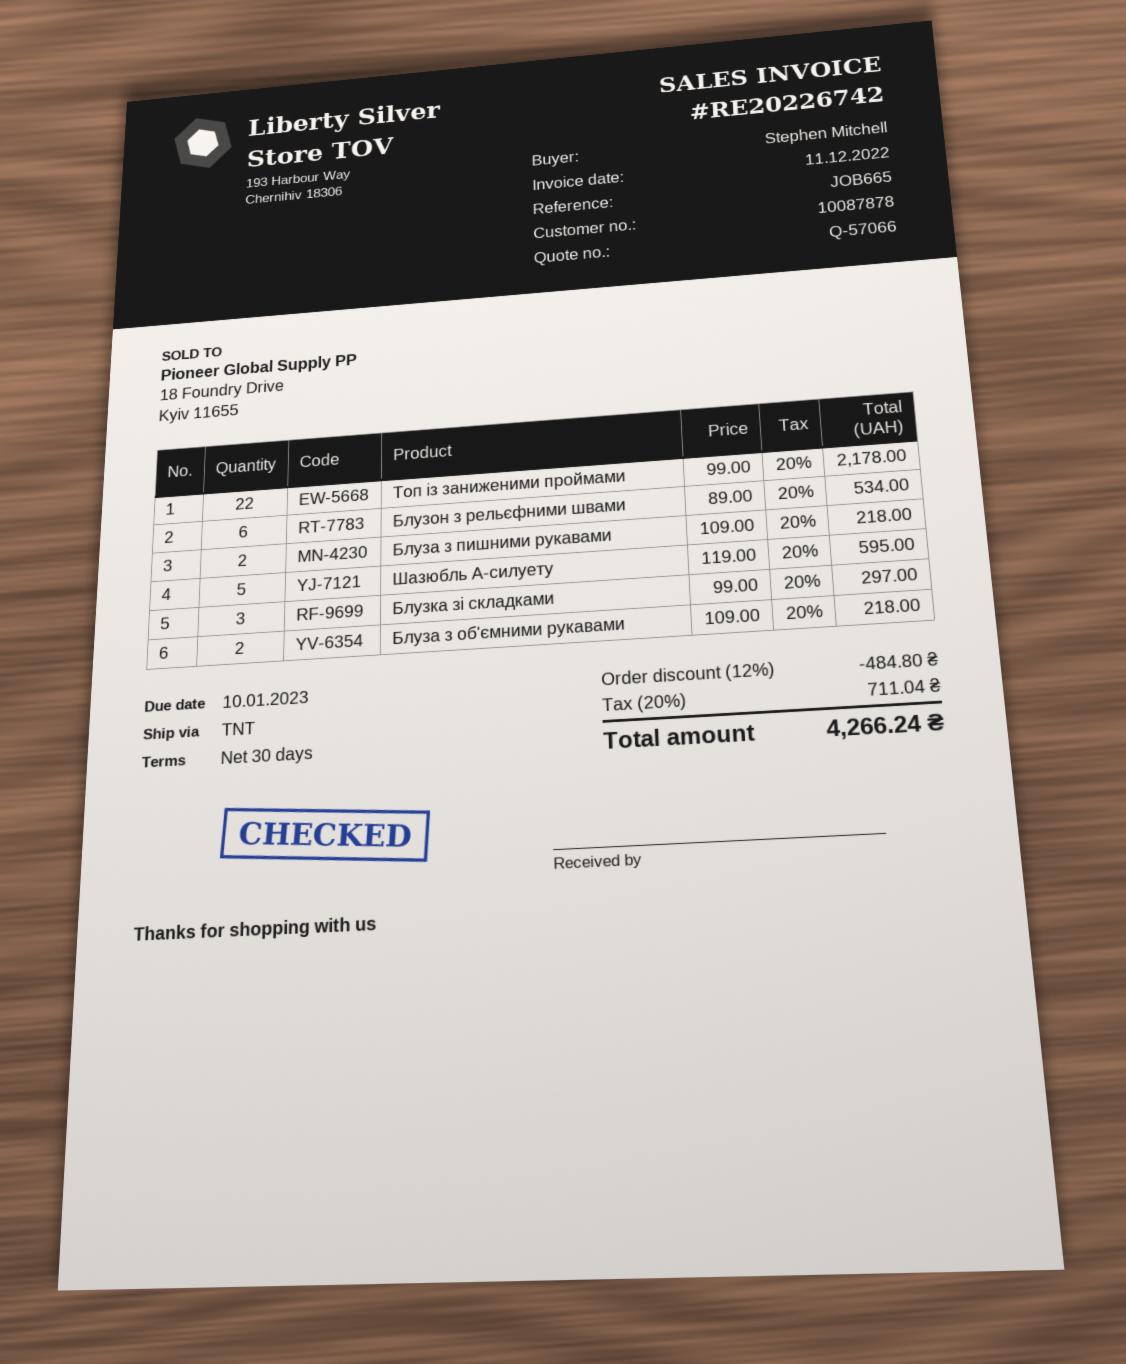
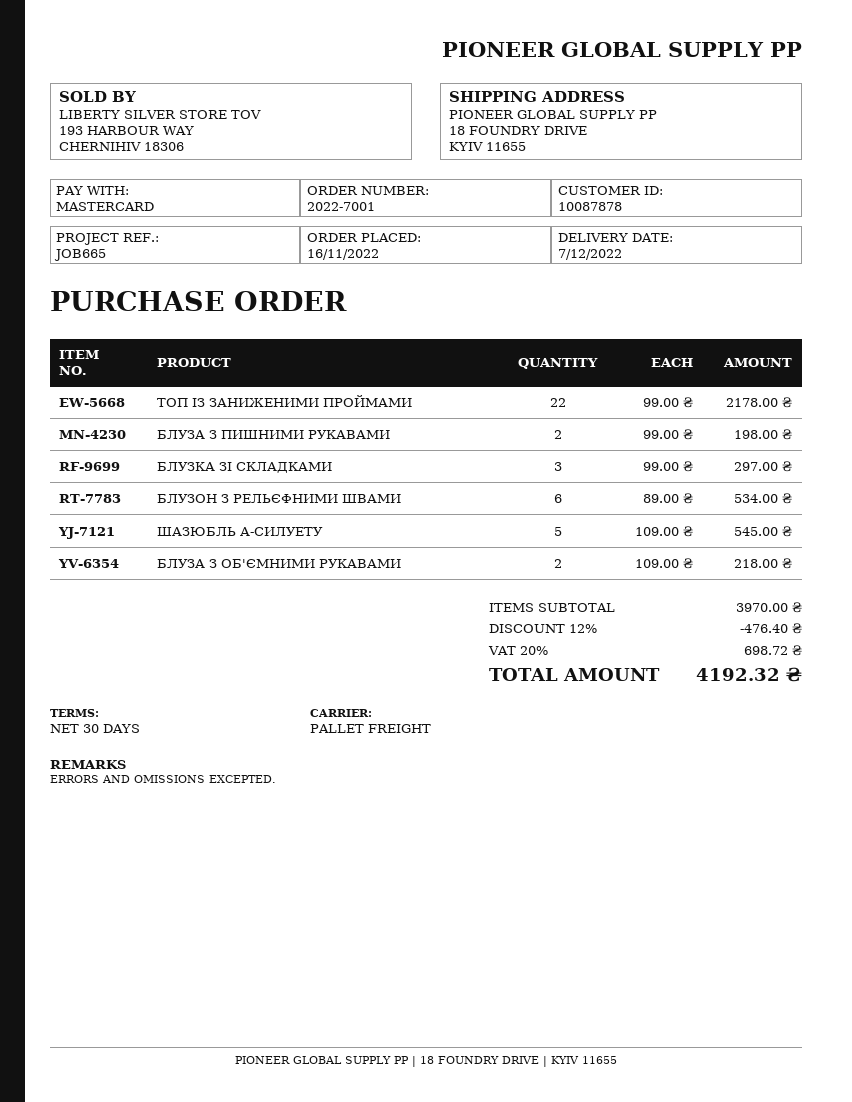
shipping method: TNT -> pallet freight
Блуза з пишними рукавами: 2 x 109.00 = 218.00 -> 2 x 99.00 = 198.00
Шазюбль А-силуету: 5 x 119.00 = 595.00 -> 5 x 109.00 = 545.00
discount: 12% = 484.80 -> 12% = 476.40
tax: 20% = 711.04 -> 20% = 698.72
total: 4266.24 -> 4192.32

